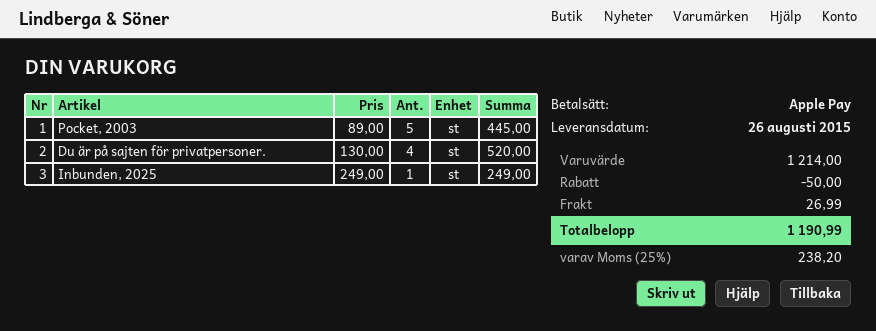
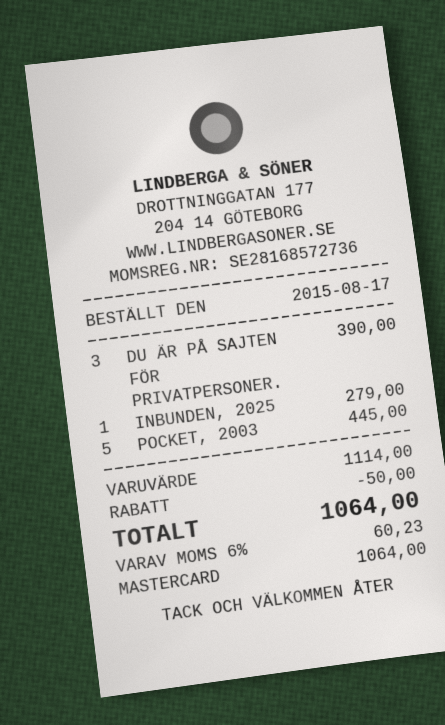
payment method: Apple Pay -> Mastercard
Du är på sajten för privatpersoner.: 4 for 520.00 -> 3 for 390.00
Inbunden, 2025: 1 for 249.00 -> 1 for 279.00
subtotal: 1214.00 -> 1114.00
shipping: 26.99 -> none
tax: 25% = 238.20 -> 6% = 60.23
total: 1190.99 -> 1064.00

